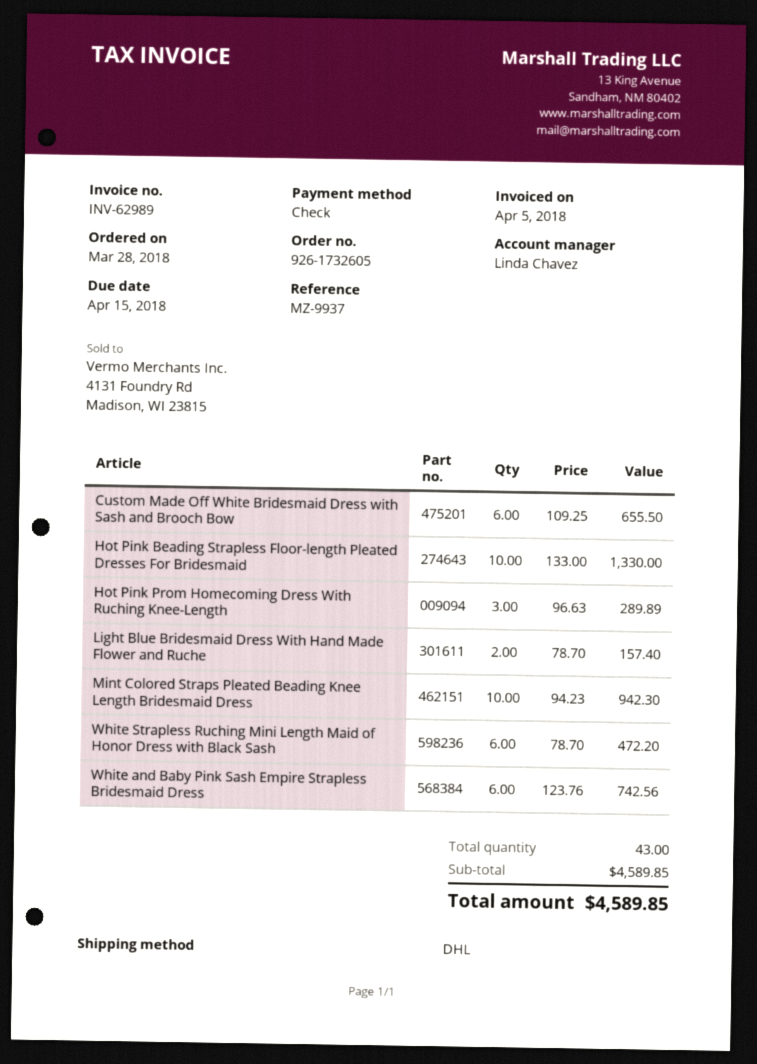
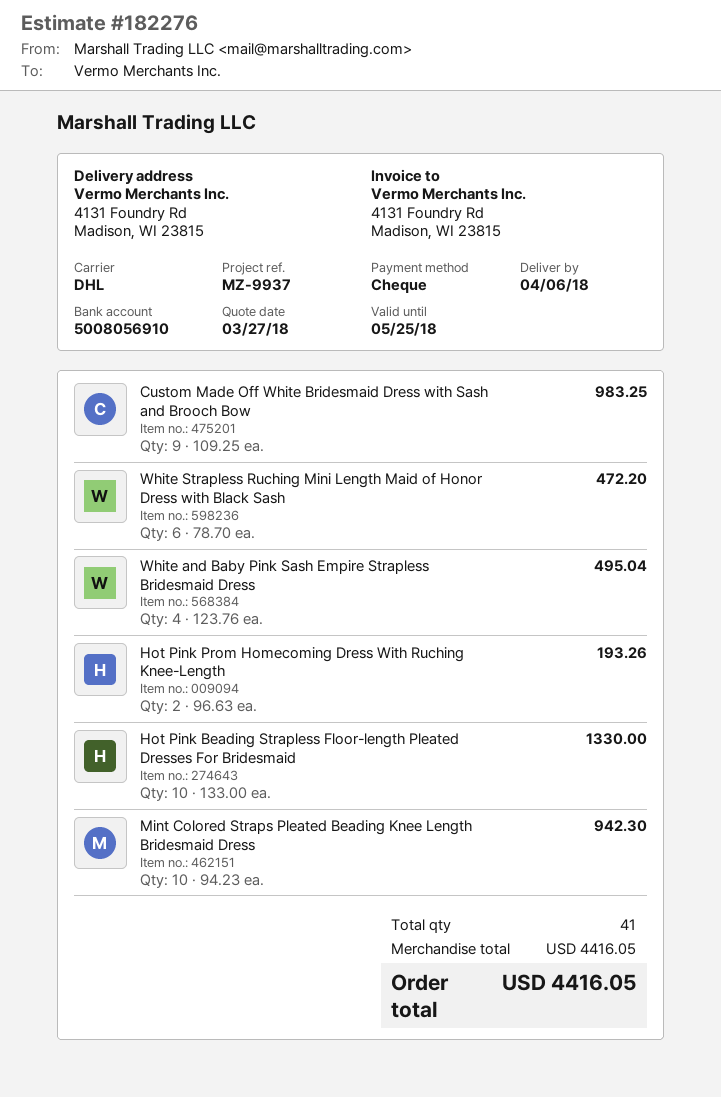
Custom Made Off White Bridesmaid Dress with Sash and Brooch Bow: 6 x 109.25 = 655.50 -> 9 x 109.25 = 983.25
Hot Pink Prom Homecoming Dress With Ruching Knee-Length: 3 x 96.63 = 289.89 -> 2 x 96.63 = 193.26
Light Blue Bridesmaid Dress With Hand Made Flower and Ruche: 2 x 78.70 = 157.40 -> none
White and Baby Pink Sash Empire Strapless Bridesmaid Dress: 6 x 123.76 = 742.56 -> 4 x 123.76 = 495.04
total quantity: 43 -> 41
subtotal: 4589.85 -> 4416.05
total: 4589.85 -> 4416.05

